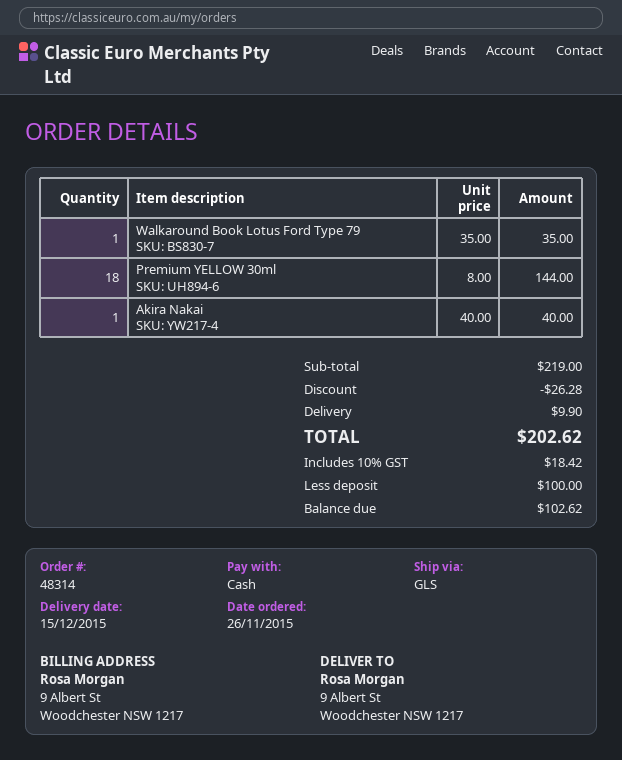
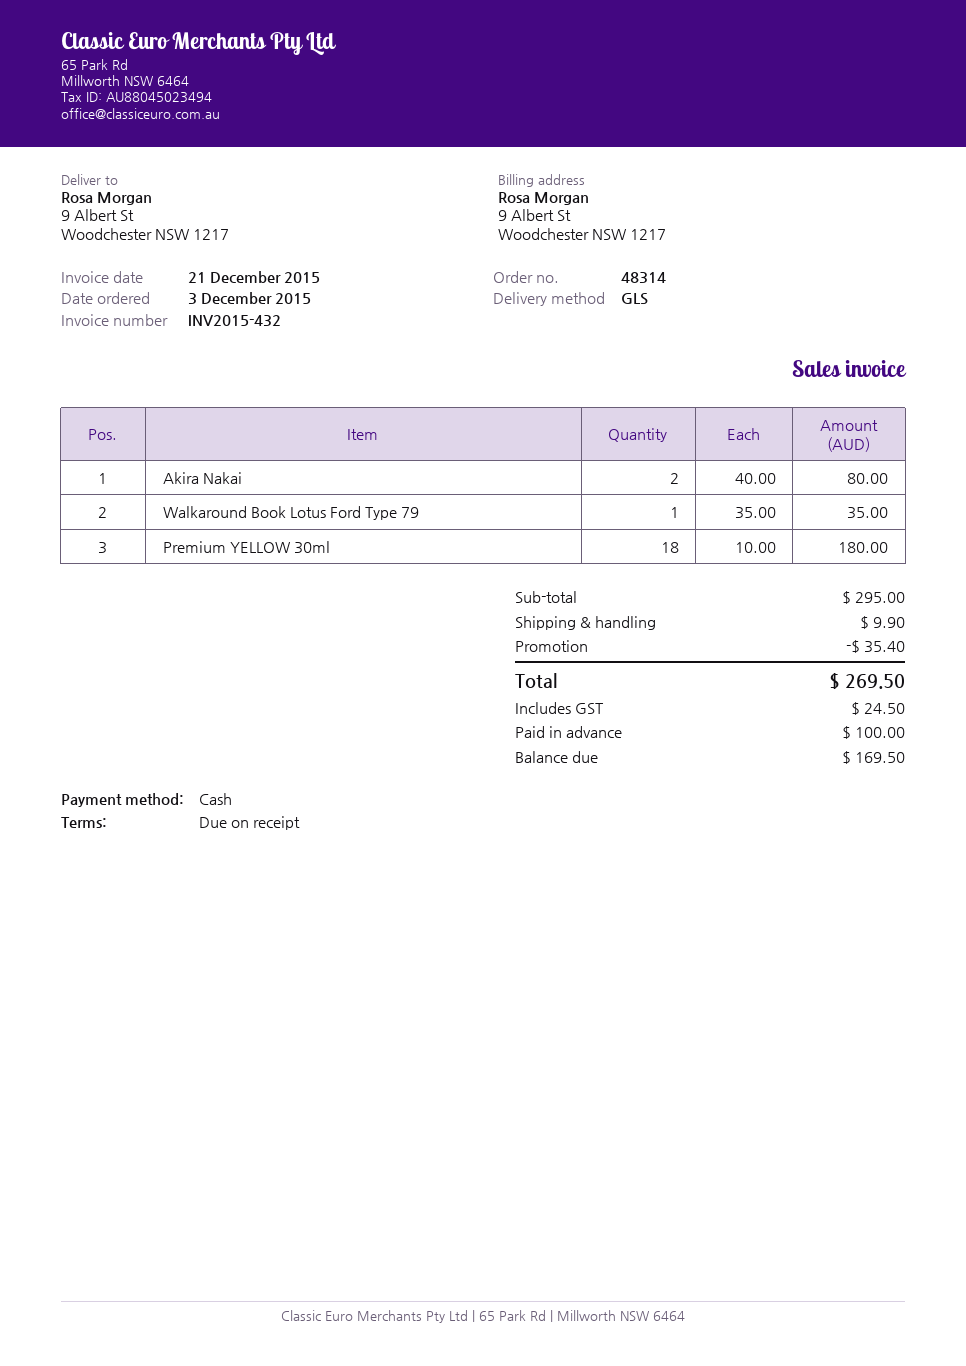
order date: 2015-11-26 -> 2015-12-03
Premium YELLOW 30ml: 18 x 8.00 = 144.00 -> 18 x 10.00 = 180.00
Akira Nakai: 1 x 40.00 = 40.00 -> 2 x 40.00 = 80.00
subtotal: 219.00 -> 295.00
discount: 26.28 -> 35.40
tax: 18.42 -> 24.50
total: 202.62 -> 269.50
balance: 102.62 -> 169.50

